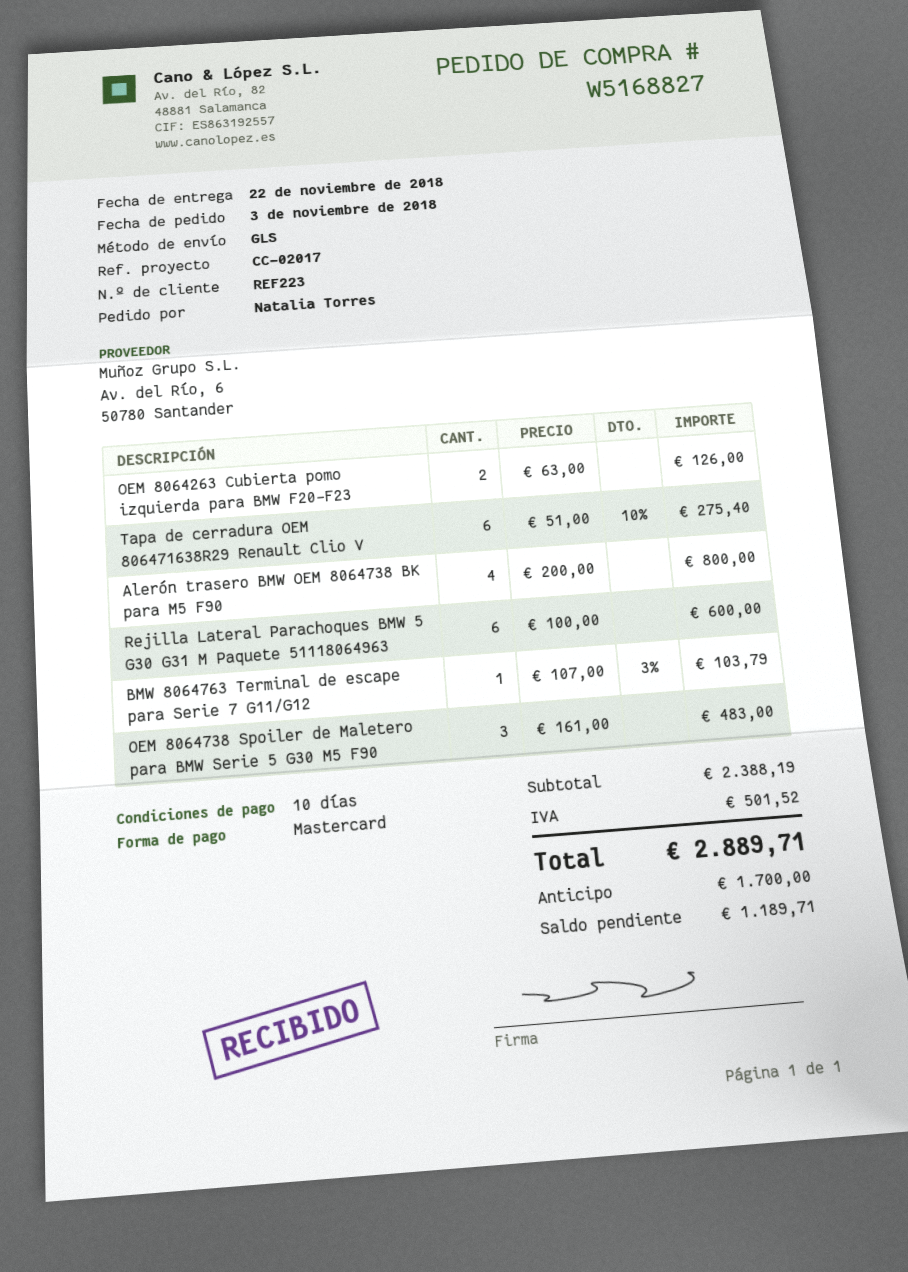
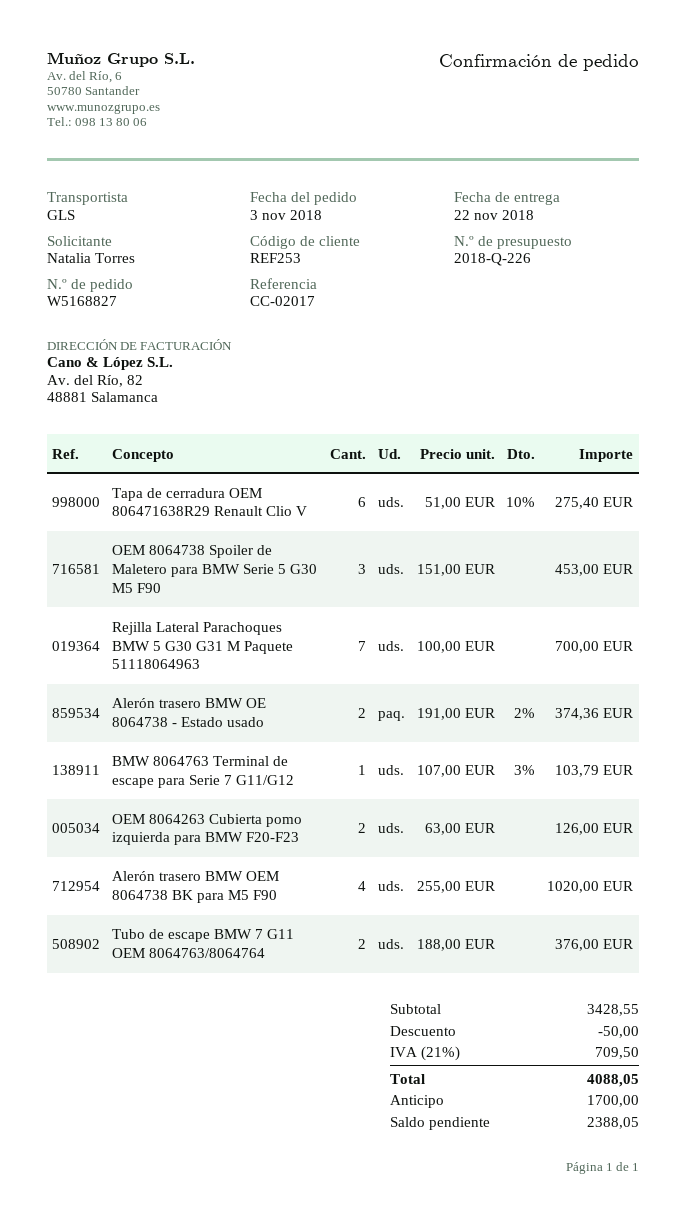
customer number: REF223 -> REF253
Alerón trasero BMW OEM 8064738 BK para M5 F90: 4 x 200.00 = 800.00 -> 4 x 255.00 = 1020.00
Rejilla Lateral Parachoques BMW 5 G30 G31 M Paquete 51118064963: 6 x 100.00 = 600.00 -> 7 x 100.00 = 700.00
OEM 8064738 Spoiler de Maletero para BMW Serie 5 G30 M5 F90: 3 x 161.00 = 483.00 -> 3 x 151.00 = 453.00
Alerón trasero BMW OE 8064738 - Estado usado: none -> 2 x 191.00 - 2% = 374.36
Tubo de escape BMW 7 G11 OEM 8064763/8064764: none -> 2 x 188.00 = 376.00
subtotal: 2388.19 -> 3428.55
discount: none -> 50.00
tax: 501.52 -> 709.50
total: 2889.71 -> 4088.05
balance: 1189.71 -> 2388.05

